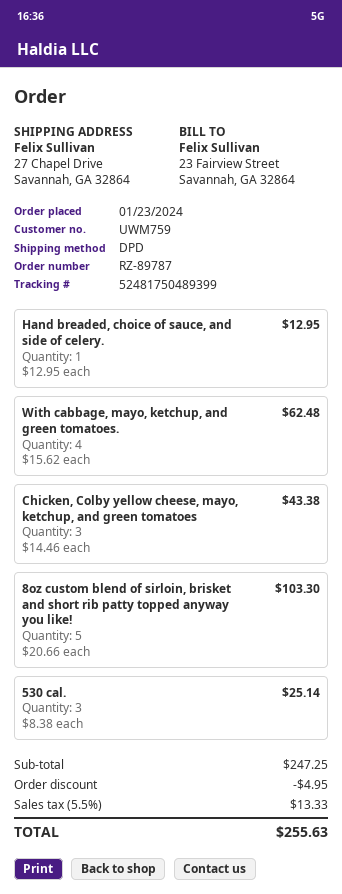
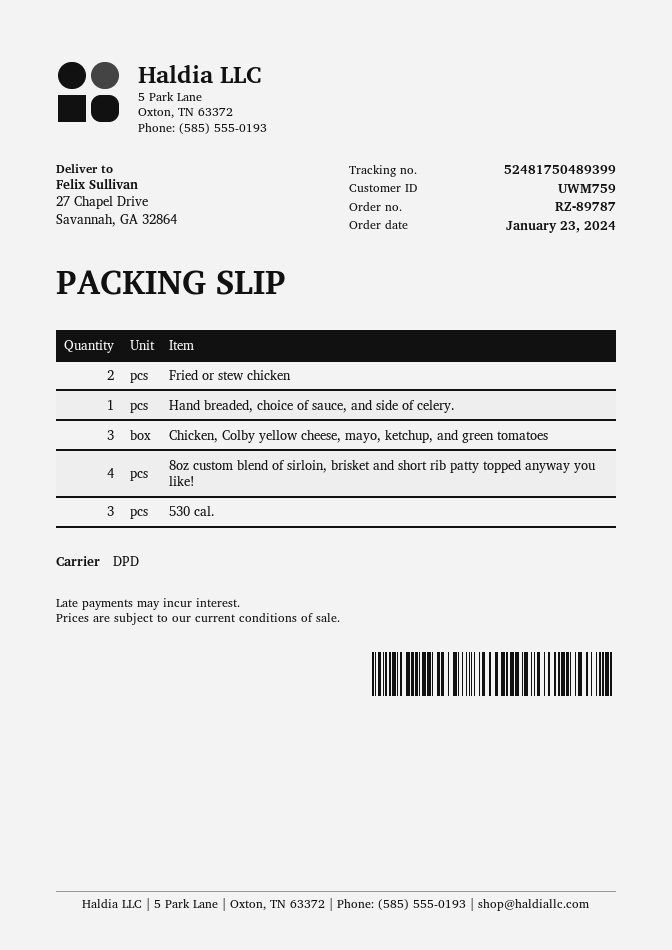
With cabbage, mayo, ketchup, and green tomatoes.: 4 -> none
8oz custom blend of sirloin, brisket and short rib patty topped anyway you like!: 5 -> 4
Fried or stew chicken: none -> 2

